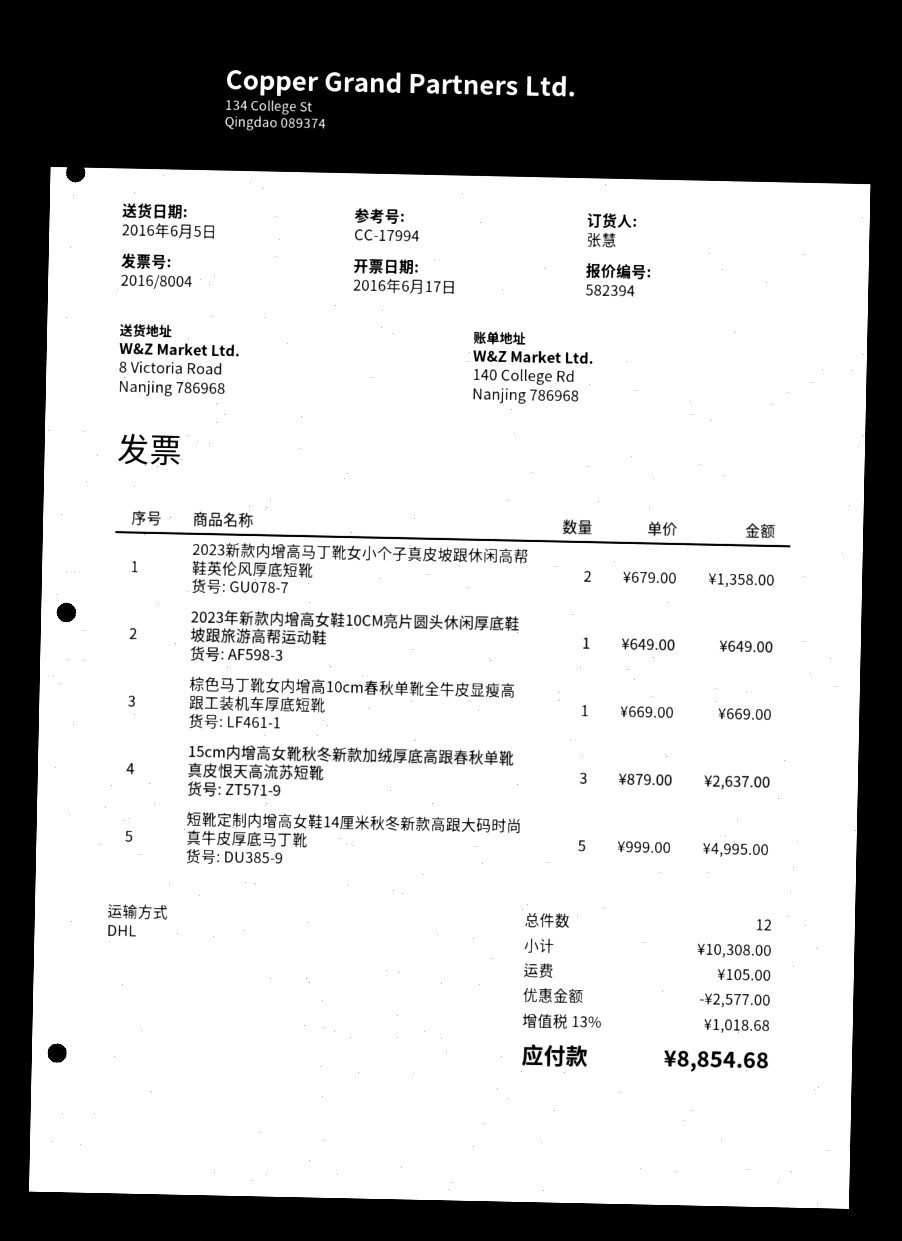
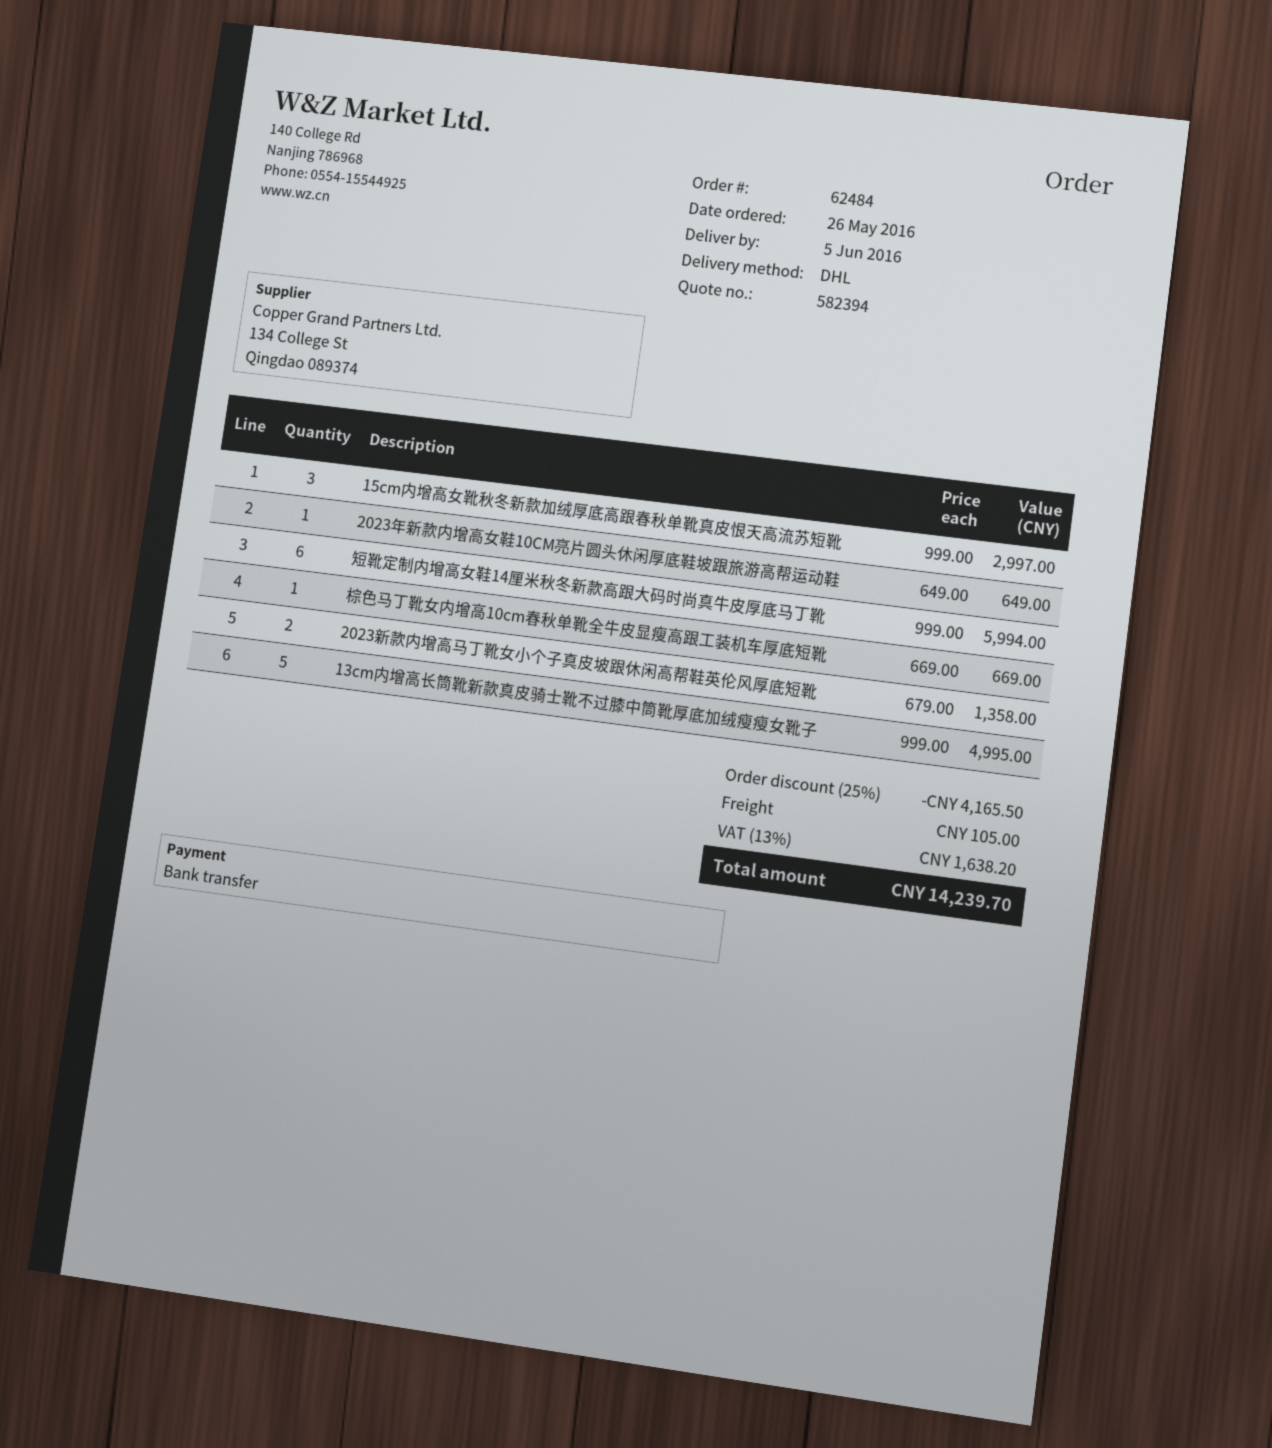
15cm内增高女靴秋冬新款加绒厚底高跟春秋单靴真皮恨天高流苏短靴: 3 x 879.00 = 2637.00 -> 3 x 999.00 = 2997.00
短靴定制内增高女鞋14厘米秋冬新款高跟大码时尚真牛皮厚底马丁靴: 5 x 999.00 = 4995.00 -> 6 x 999.00 = 5994.00
13cm内增高长筒靴新款真皮骑士靴不过膝中筒靴厚底加绒瘦瘦女靴子: none -> 5 x 999.00 = 4995.00
discount: 2577.00 -> 4165.50
tax: 13% = 1018.68 -> 13% = 1638.20
total: 8854.68 -> 14239.70

